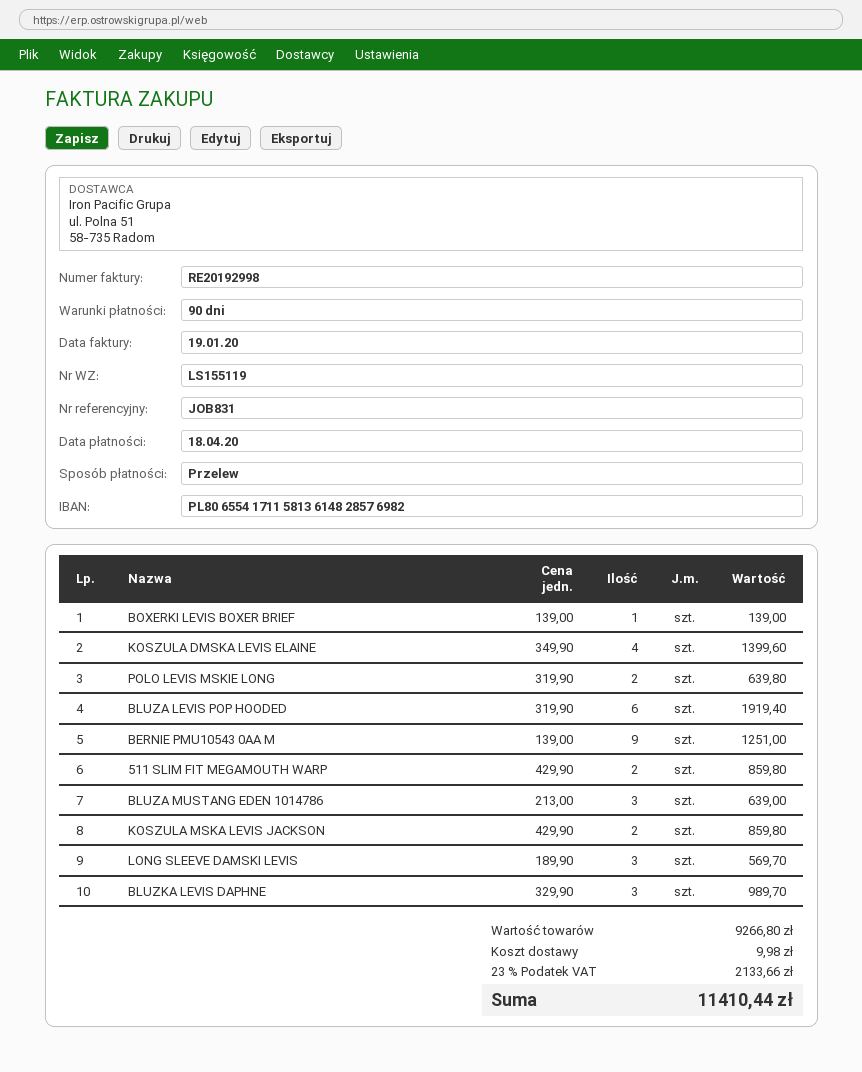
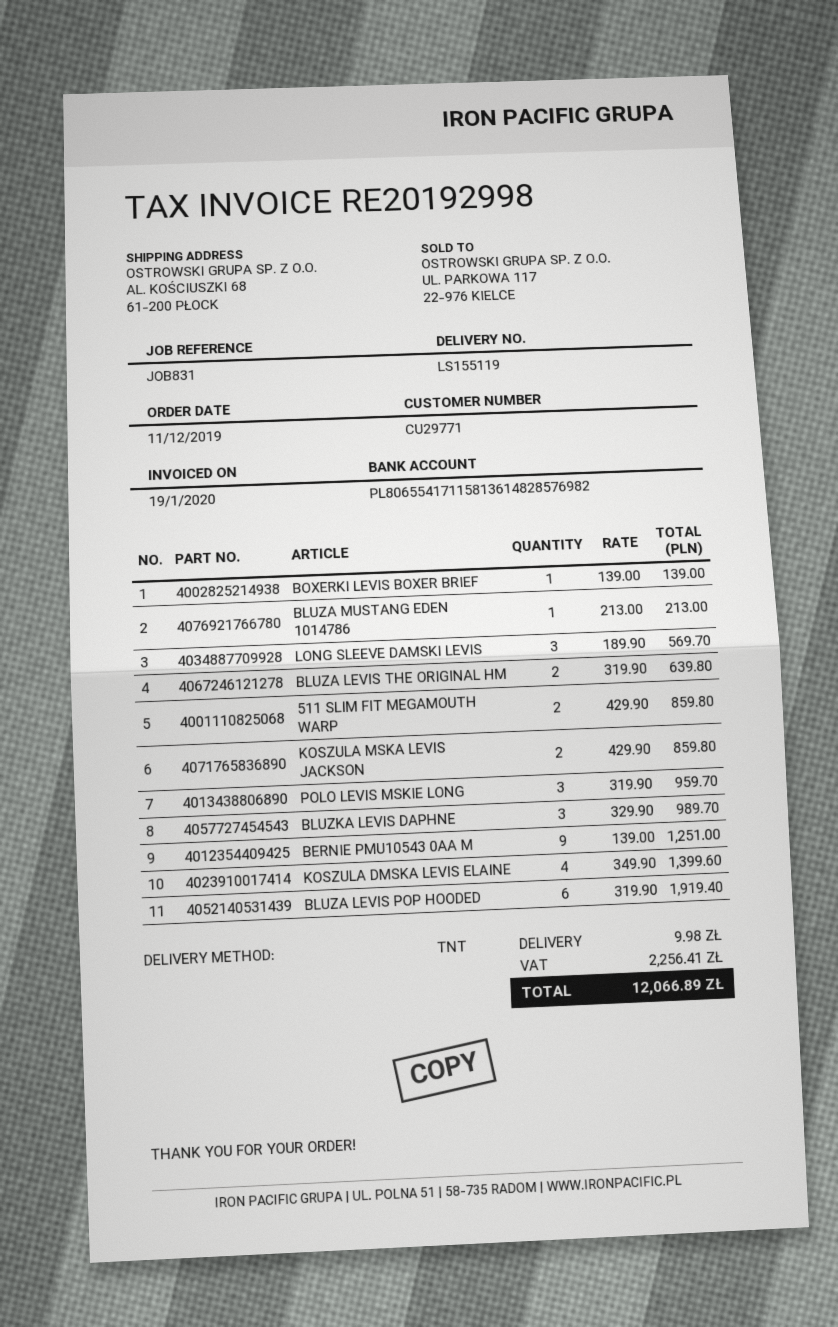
POLO LEVIS MSKIE LONG: 2 x 319.90 = 639.80 -> 3 x 319.90 = 959.70
BLUZA MUSTANG EDEN 1014786: 3 x 213.00 = 639.00 -> 1 x 213.00 = 213.00
BLUZA LEVIS THE ORIGINAL HM: none -> 2 x 319.90 = 639.80
tax: 2133.66 -> 2256.41
total: 11410.44 -> 12066.89

